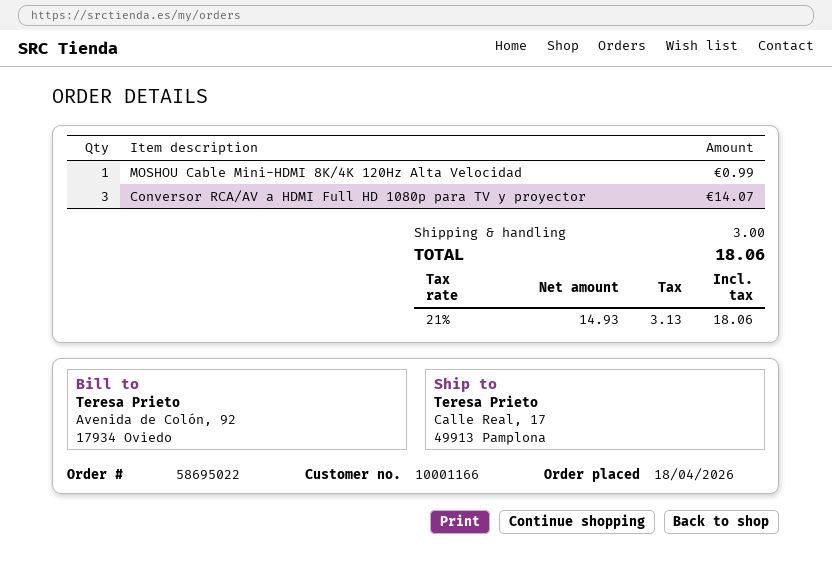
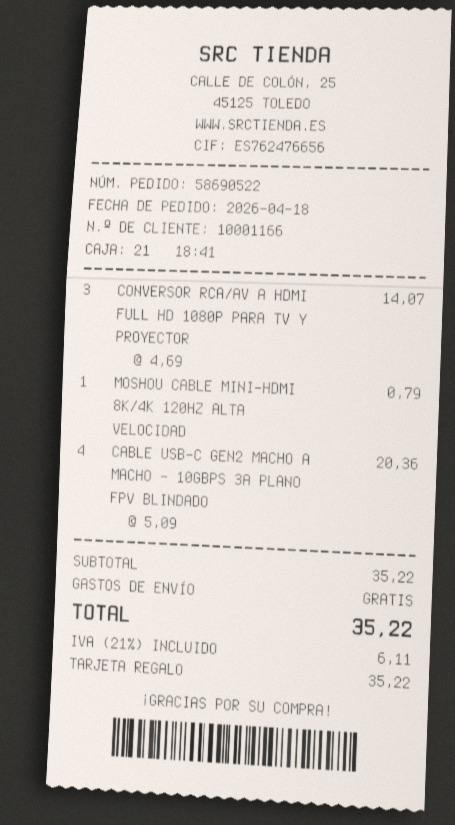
order number: 58695022 -> 58690522
MOSHOU Cable Mini-HDMI 8K/4K 120Hz Alta Velocidad: 1 for 0.99 -> 1 for 0.79
CABLE USB-C GEN2 MACHO A MACHO – 10GBPS 3A PLANO FPV BLINDADO: none -> 4 for 20.36
shipping: 3.00 -> 0.00
tax: 21% = 3.13 -> 21% = 6.11
total: 18.06 -> 35.22

